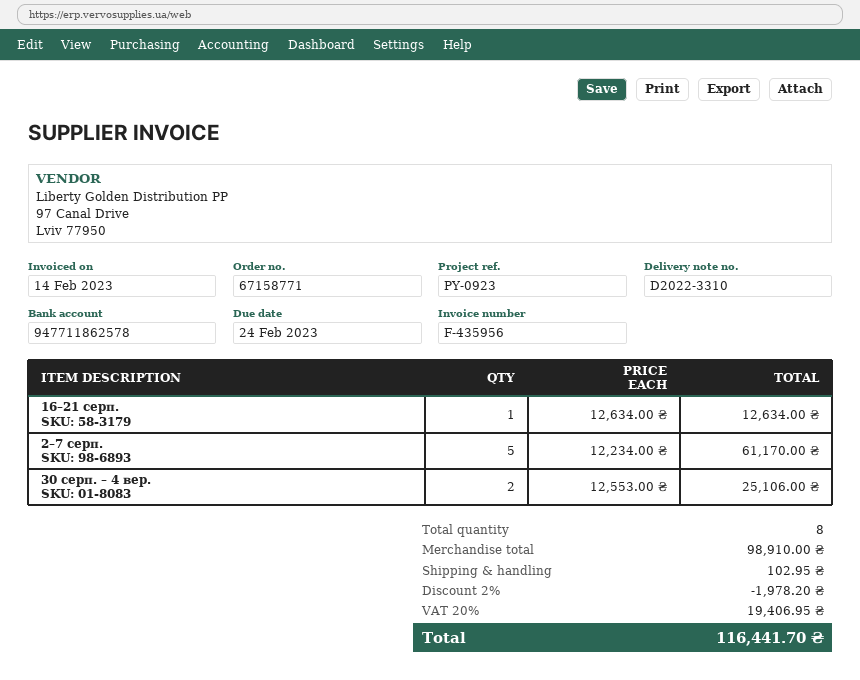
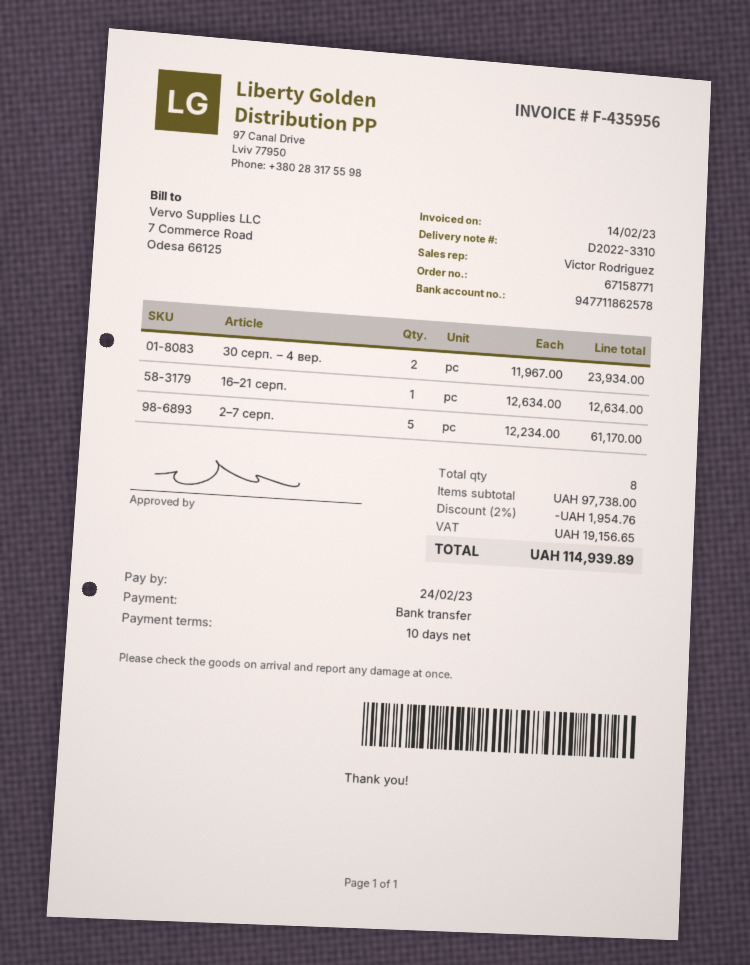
30 серп. – 4 вер.: 2 x 12553.00 = 25106.00 -> 2 x 11967.00 = 23934.00
subtotal: 98910.00 -> 97738.00
discount: 2% = 1978.20 -> 2% = 1954.76
shipping: 102.95 -> none
tax: 19406.95 -> 19156.65
total: 116441.70 -> 114939.89

